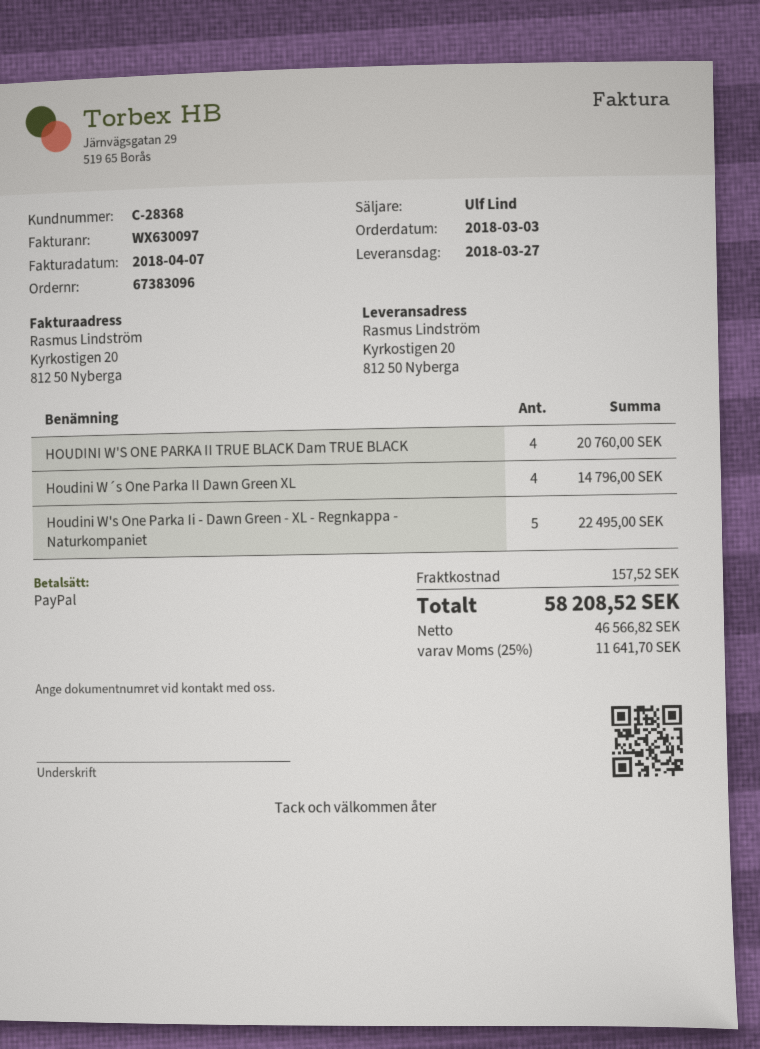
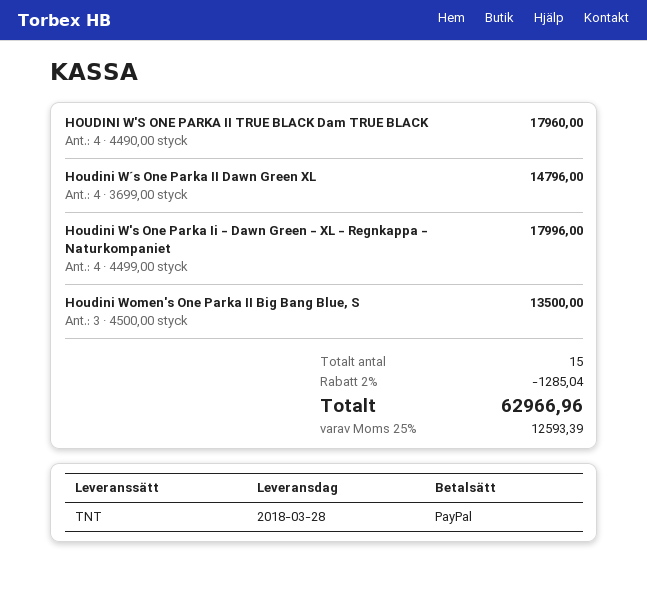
delivery date: 2018-03-27 -> 2018-03-28
HOUDINI W'S ONE PARKA II TRUE BLACK Dam TRUE BLACK: 4 for 20760.00 -> 4 for 17960.00
Houdini W's One Parka Ii - Dawn Green - XL - Regnkappa - Naturkompaniet: 5 for 22495.00 -> 4 for 17996.00
Houdini Women's One Parka II Big Bang Blue, S: none -> 3 for 13500.00
discount: none -> 2% = 1285.04
shipping: 157.52 -> none
tax: 25% = 11641.70 -> 25% = 12593.39
total: 58208.52 -> 62966.96

